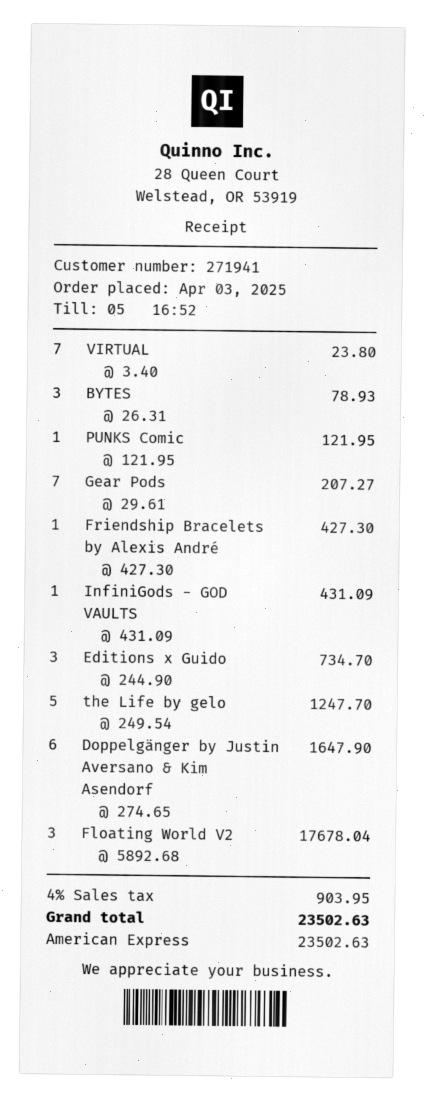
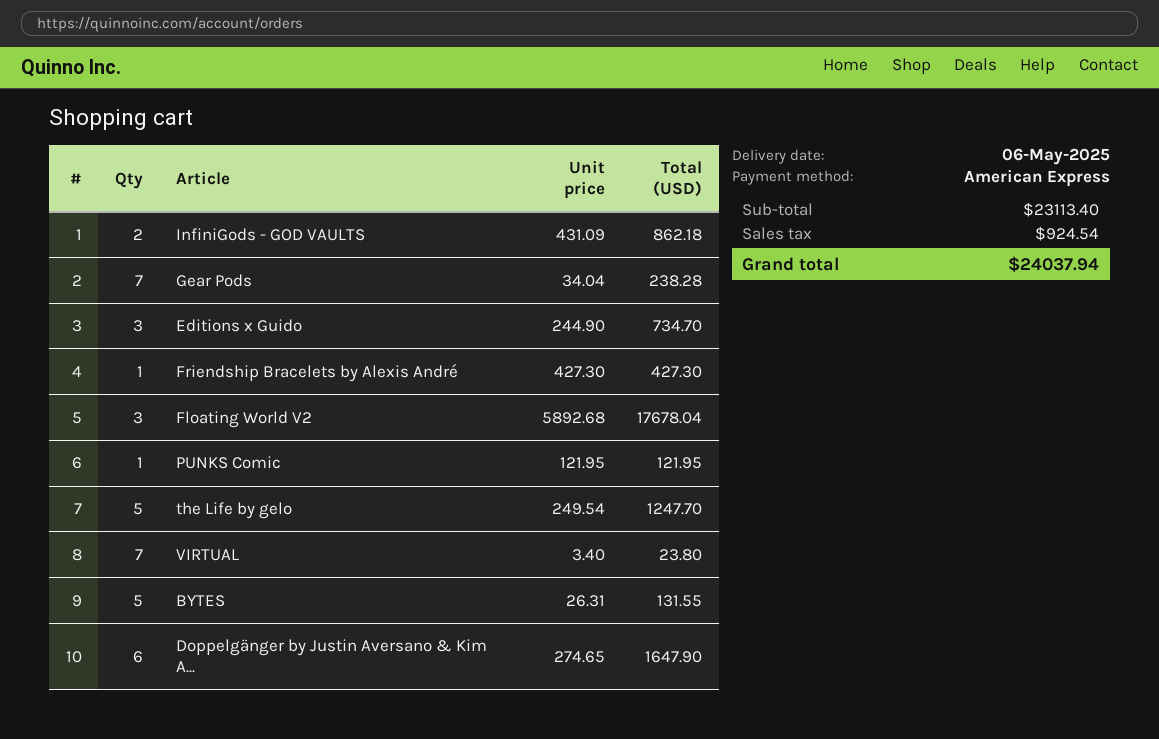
BYTES: 3 x 26.31 = 78.93 -> 5 x 26.31 = 131.55
Gear Pods: 7 x 29.61 = 207.27 -> 7 x 34.04 = 238.28
InfiniGods - GOD VAULTS: 1 x 431.09 = 431.09 -> 2 x 431.09 = 862.18
tax: 903.95 -> 924.54
total: 23502.63 -> 24037.94

